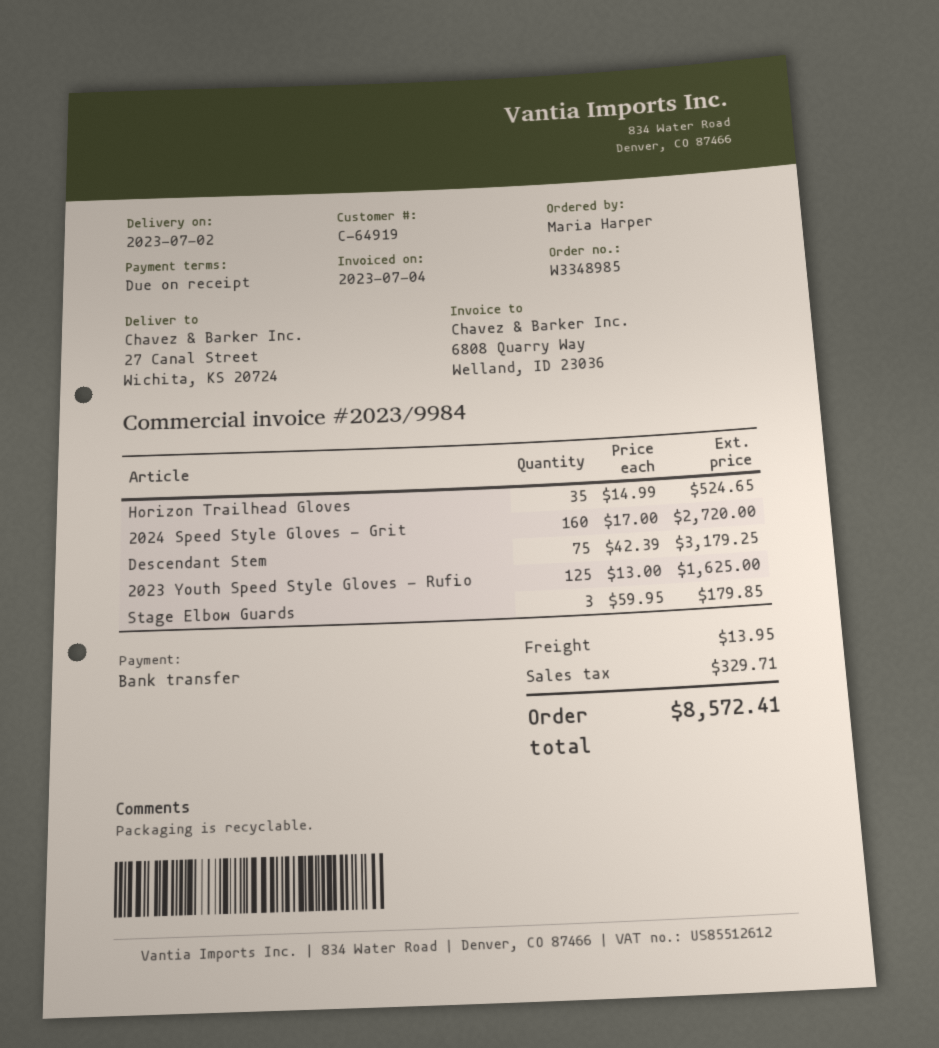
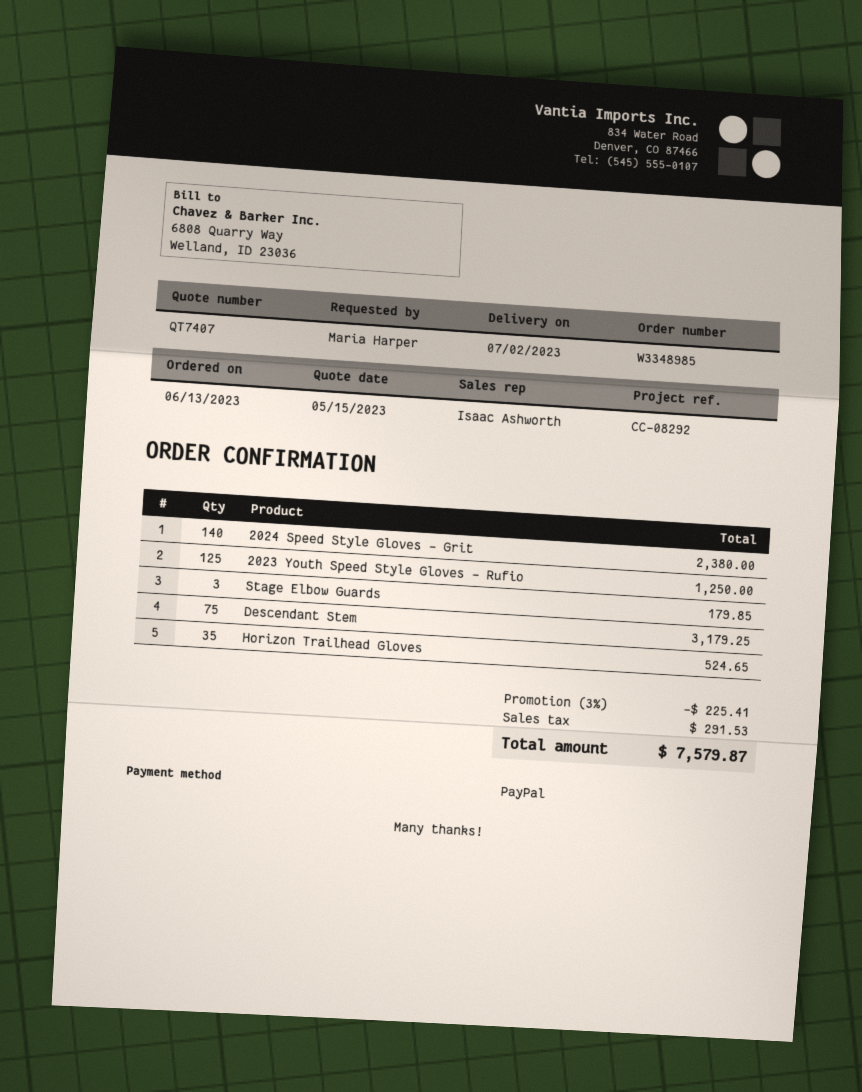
payment method: bank transfer -> PayPal
2024 Speed Style Gloves - Grit: 160 for 2720.00 -> 140 for 2380.00
2023 Youth Speed Style Gloves - Rufio: 125 for 1625.00 -> 125 for 1250.00
discount: none -> 3% = 225.41
shipping: 13.95 -> none
tax: 329.71 -> 291.53
total: 8572.41 -> 7579.87

